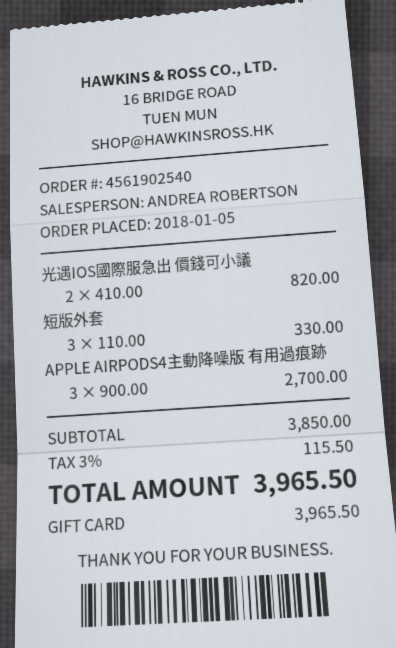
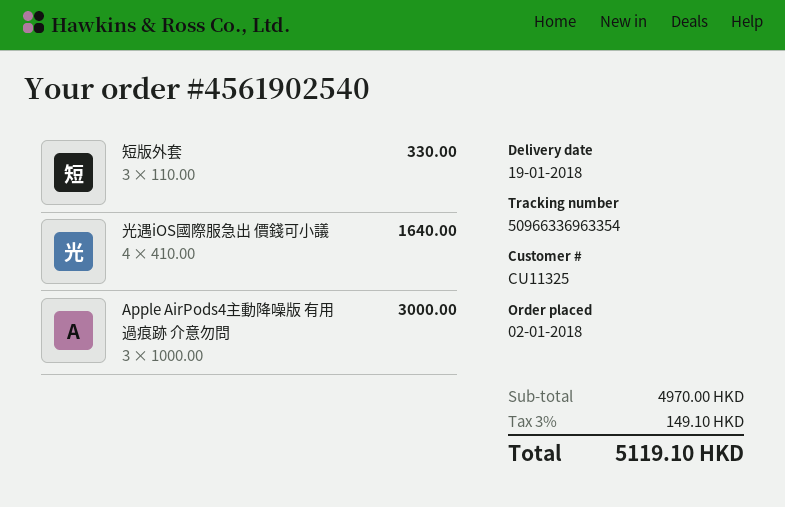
order date: 2018-01-05 -> 2018-01-02
光遇IOS國際服急出 價錢可小議: 2 x 410.00 = 820.00 -> 4 x 410.00 = 1640.00
APPLE AIRPODS4主動降噪版 有用過痕跡: 3 x 900.00 = 2700.00 -> 3 x 1000.00 = 3000.00
subtotal: 3850.00 -> 4970.00
tax: 3% = 115.50 -> 3% = 149.10
total: 3965.50 -> 5119.10

